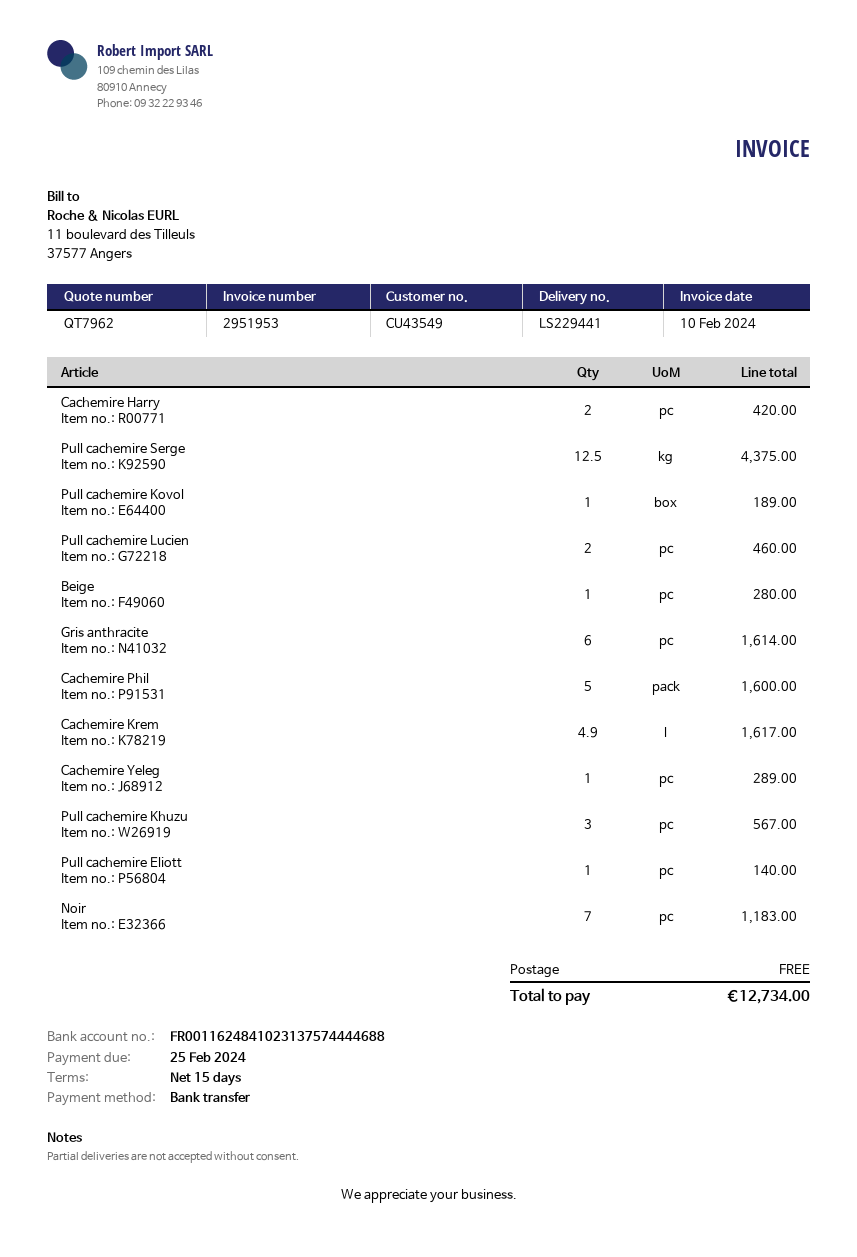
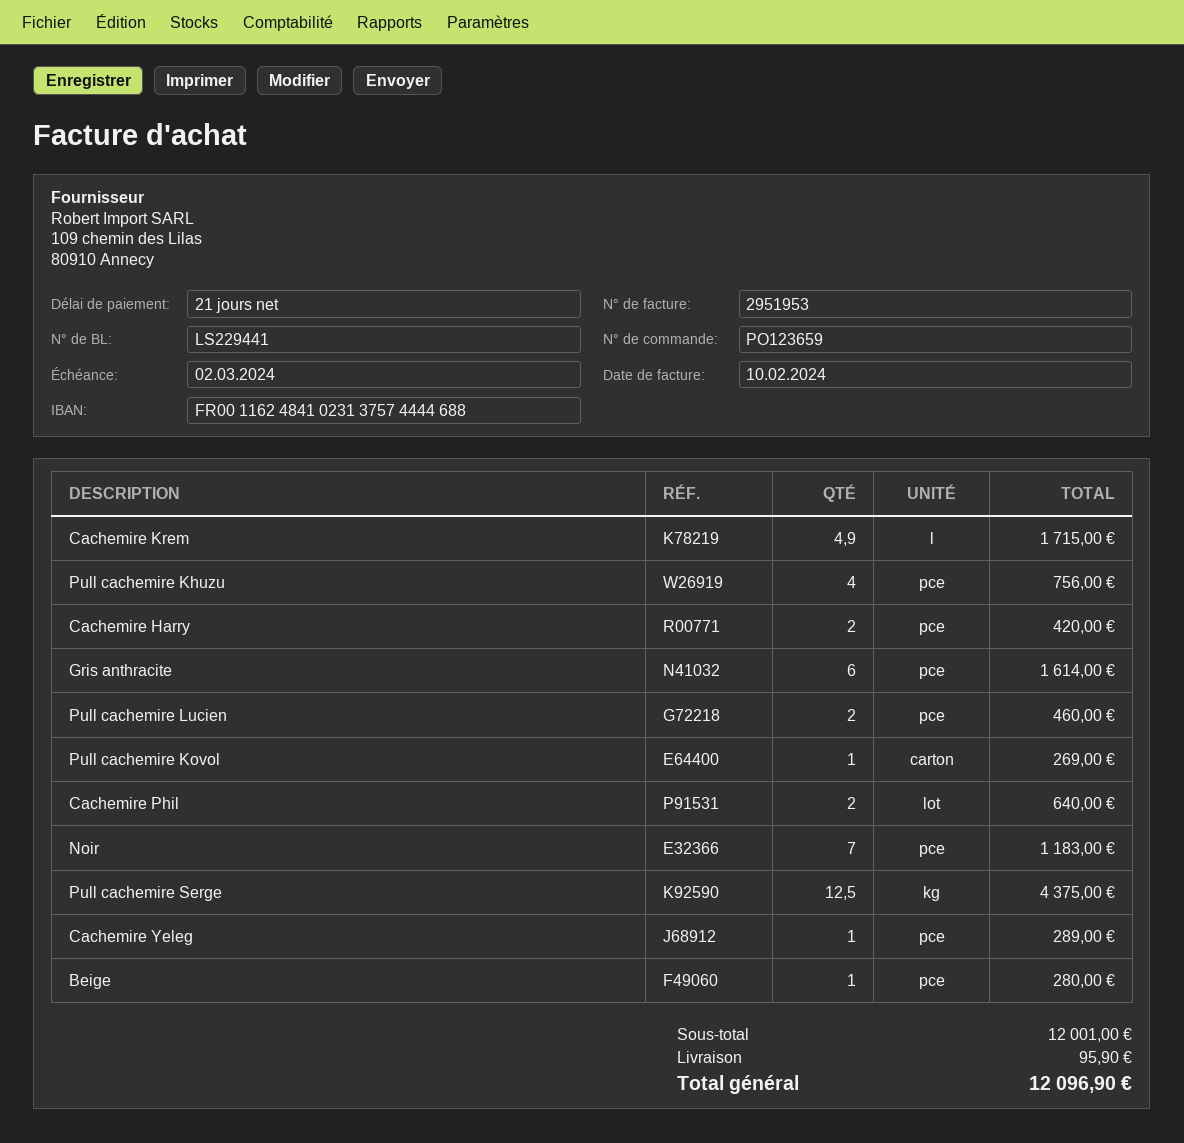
payment terms: 15 days -> 21 days
due date: 2024-02-25 -> 2024-03-02
Pull cachemire Kovol: 1 for 189.00 -> 1 for 269.00
Cachemire Phil: 5 for 1600.00 -> 2 for 640.00
Cachemire Krem: 4.9 for 1617.00 -> 4.9 for 1715.00
Pull cachemire Khuzu: 3 for 567.00 -> 4 for 756.00
Pull cachemire Eliott: 1 for 140.00 -> none
shipping: 0.00 -> 95.90
total: 12734.00 -> 12096.90

